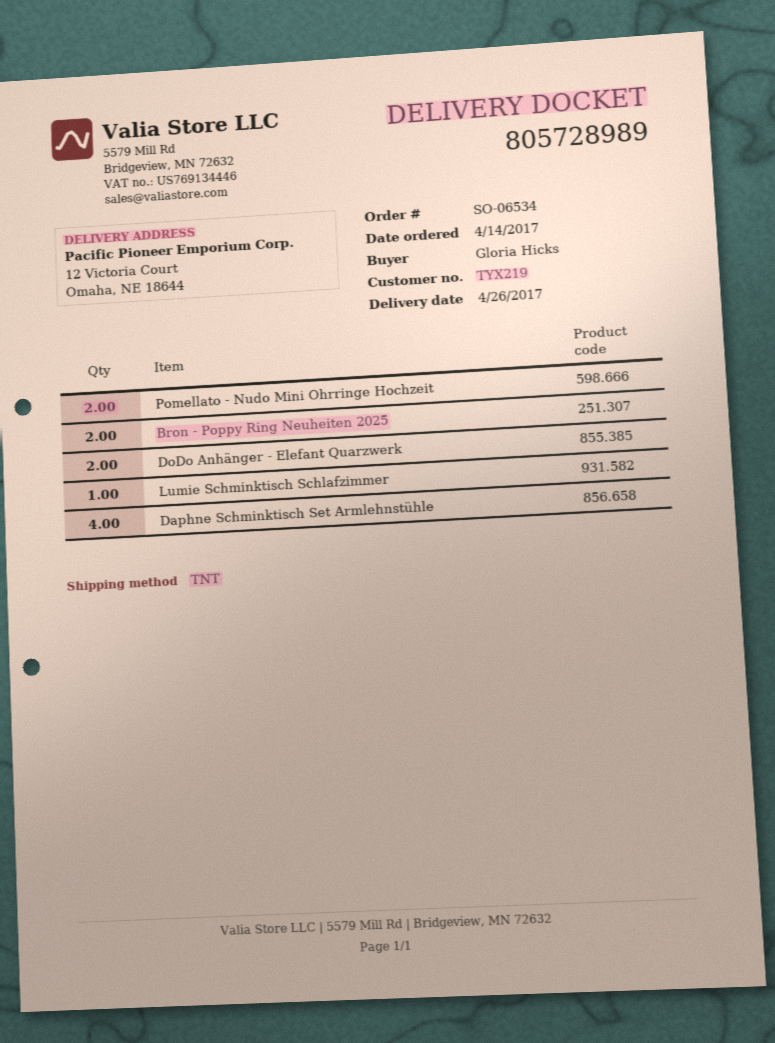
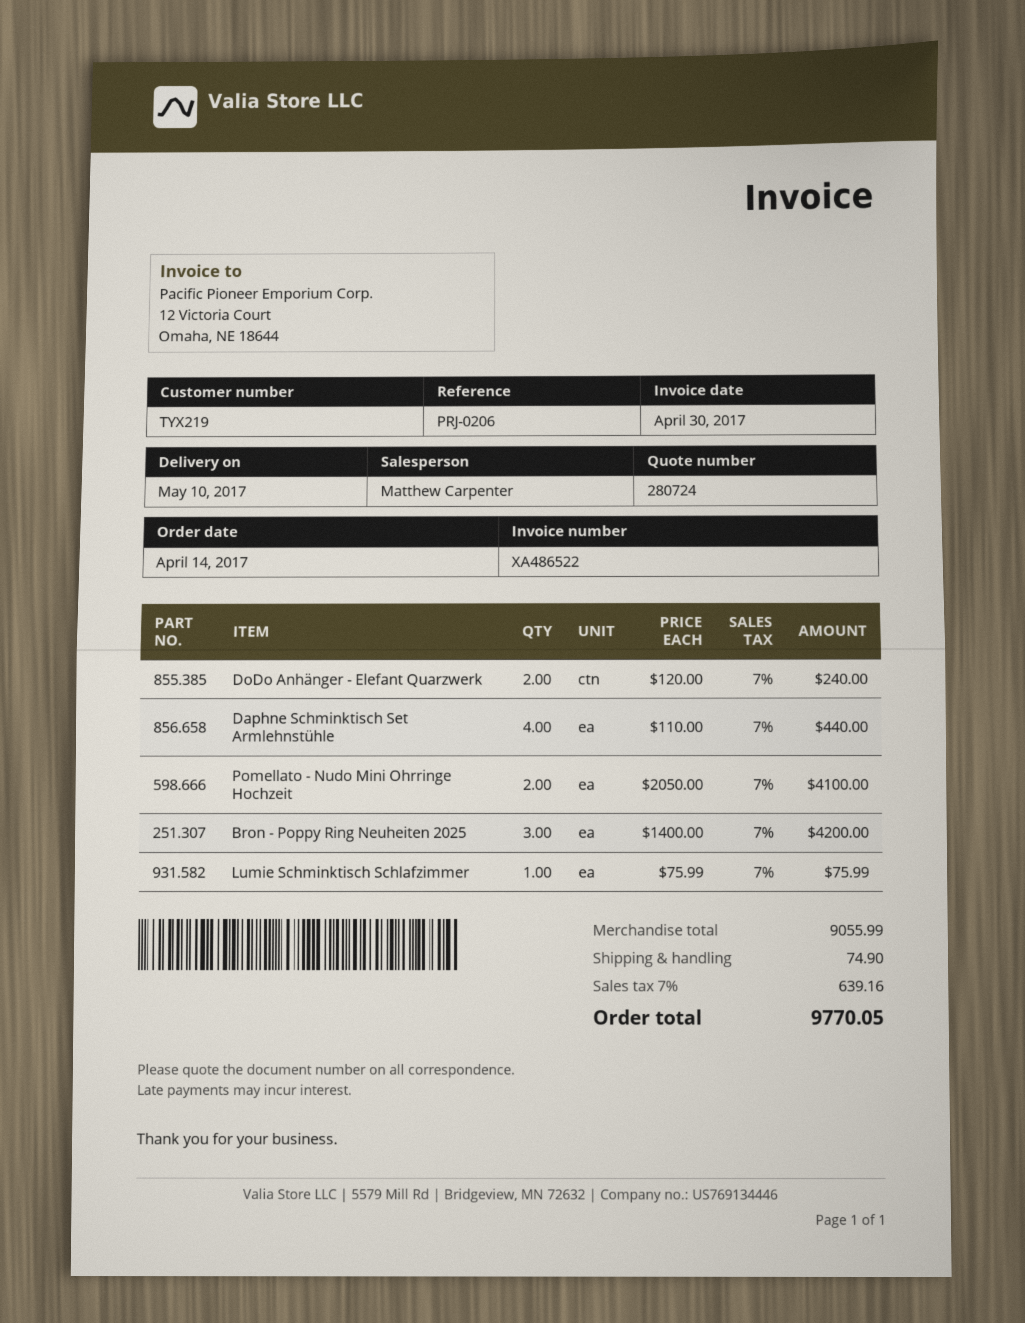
delivery date: 2017-04-26 -> 2017-05-10
Bron - Poppy Ring Neuheiten 2025: 2 -> 3

